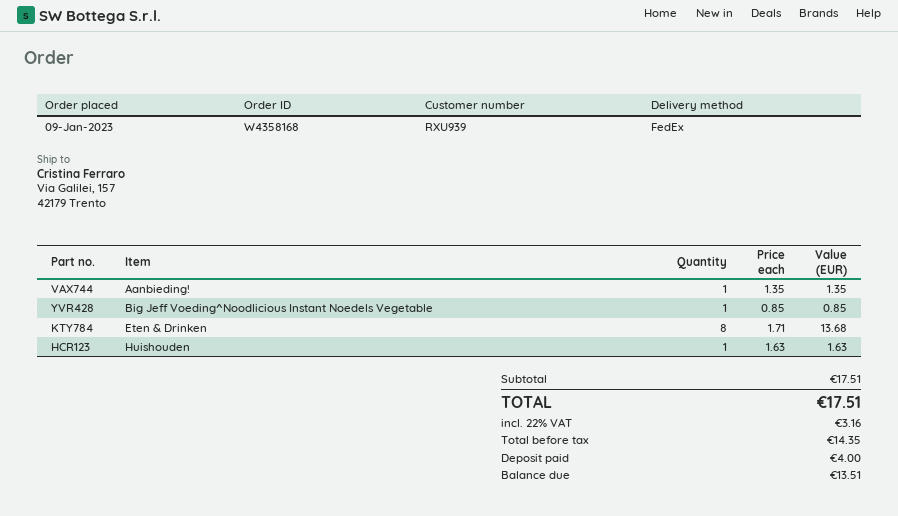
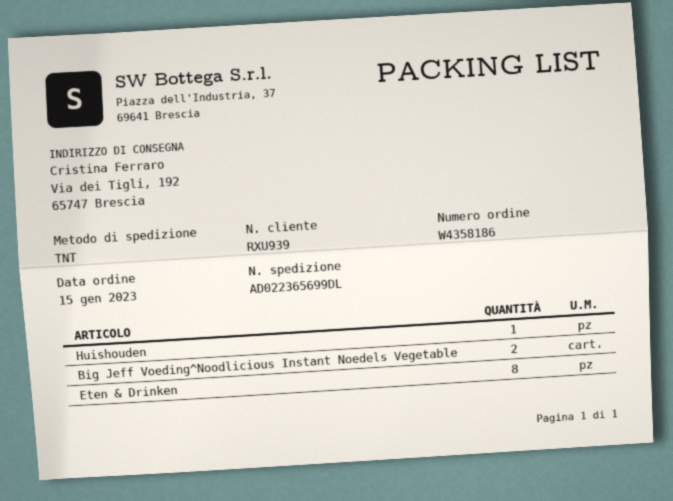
order number: W4358168 -> W4358186
order date: 2023-01-09 -> 2023-01-15
shipping method: FedEx -> TNT
ship to: Via Galilei, 157, 42179 Trento -> Via dei Tigli, 192, 65747 Brescia
Aanbieding!: 1 -> none
Big Jeff Voeding^Noodlicious Instant Noedels Vegetable: 1 -> 2

